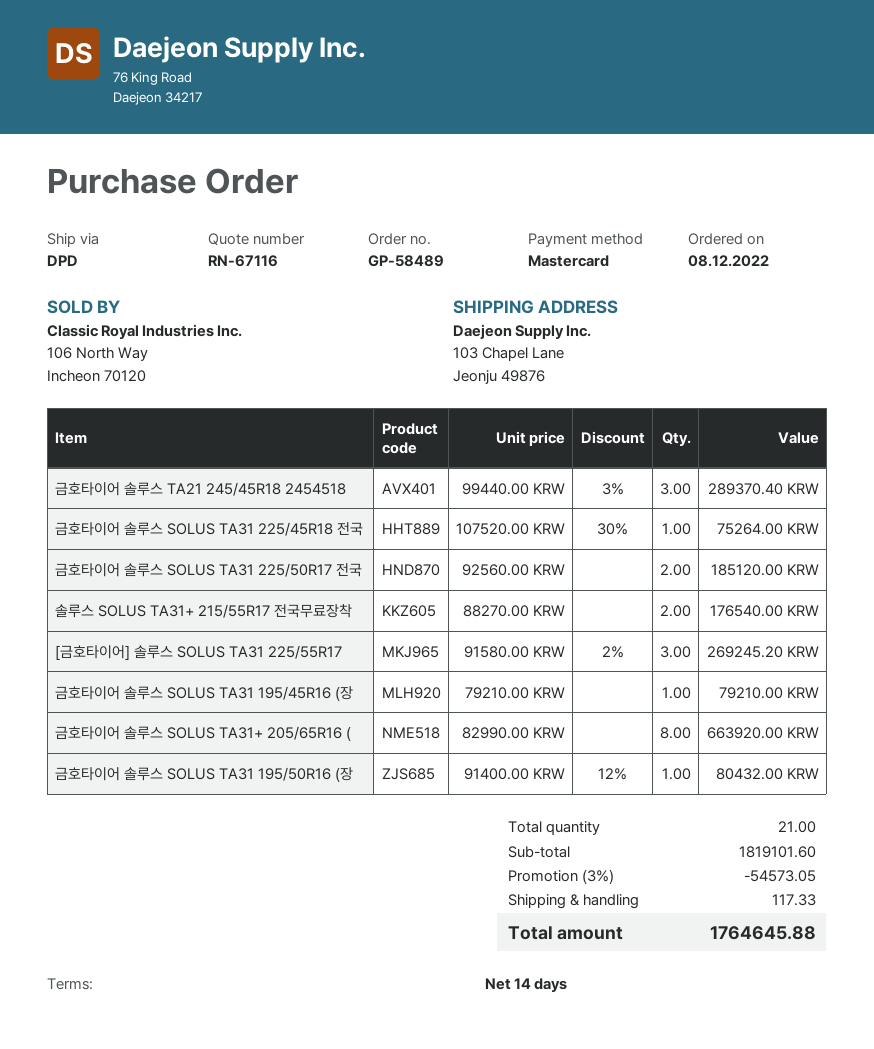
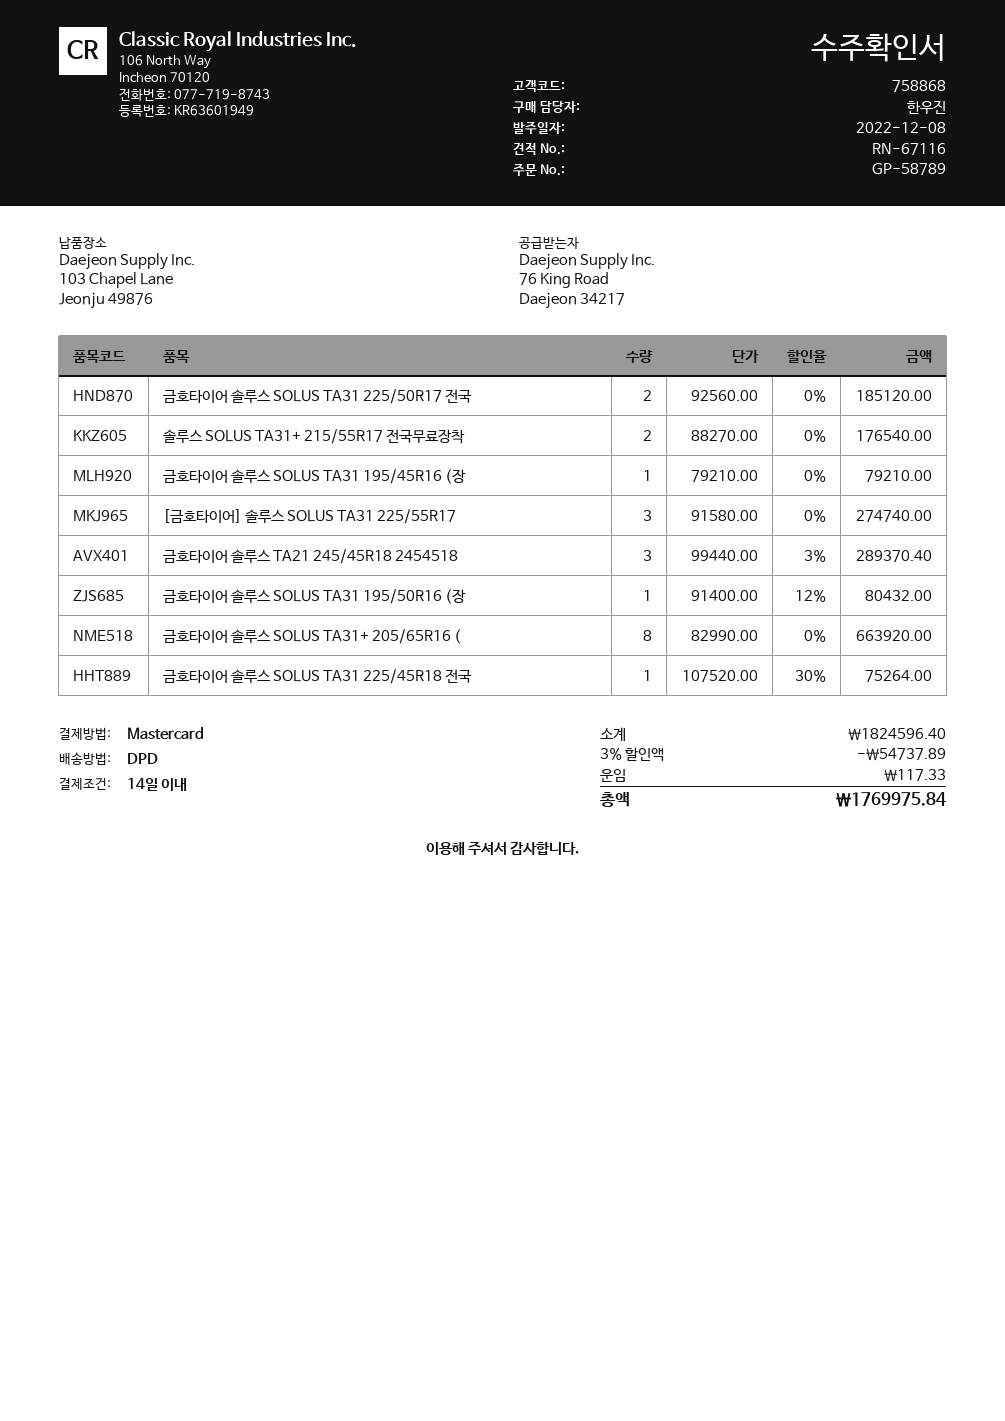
order number: GP-58489 -> GP-58789
[금호타이어] 솔루스 SOLUS TA31 225/55R17: 3 x 91580.00 - 2% = 269245.20 -> 3 x 91580.00 = 274740.00
subtotal: 1819101.60 -> 1824596.40
discount: 3% = 54573.05 -> 3% = 54737.89
total: 1764645.88 -> 1769975.84

